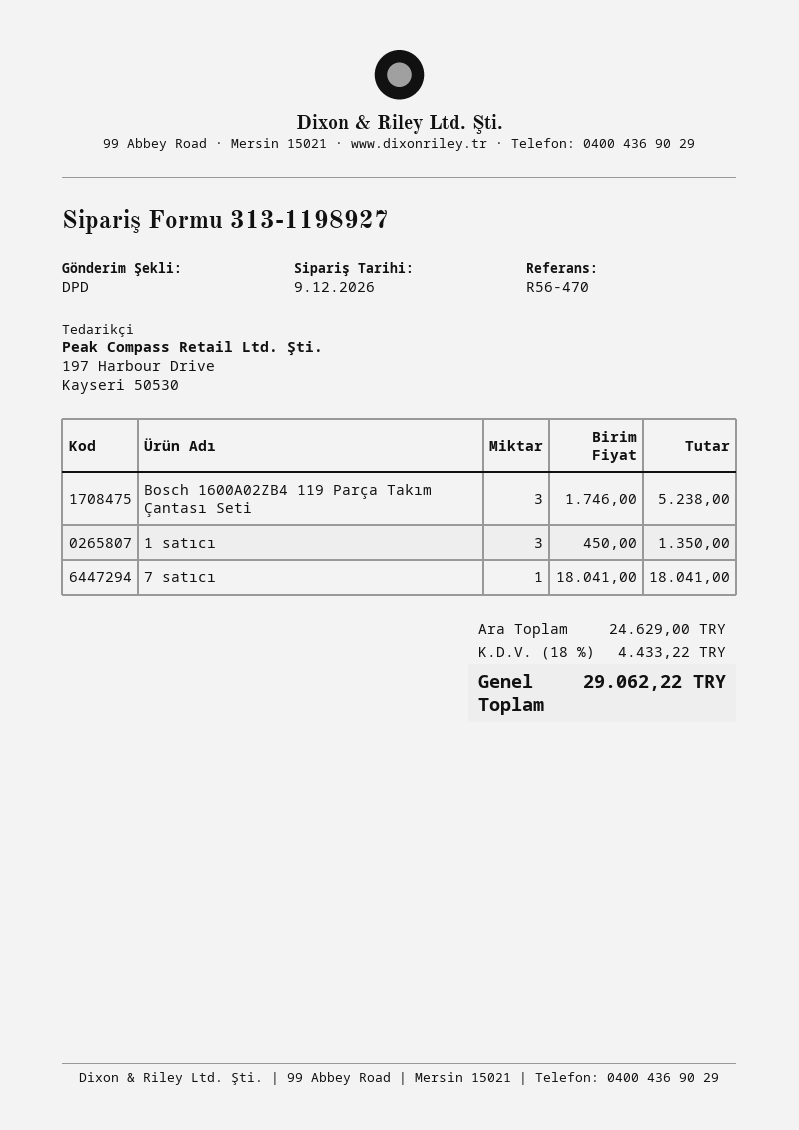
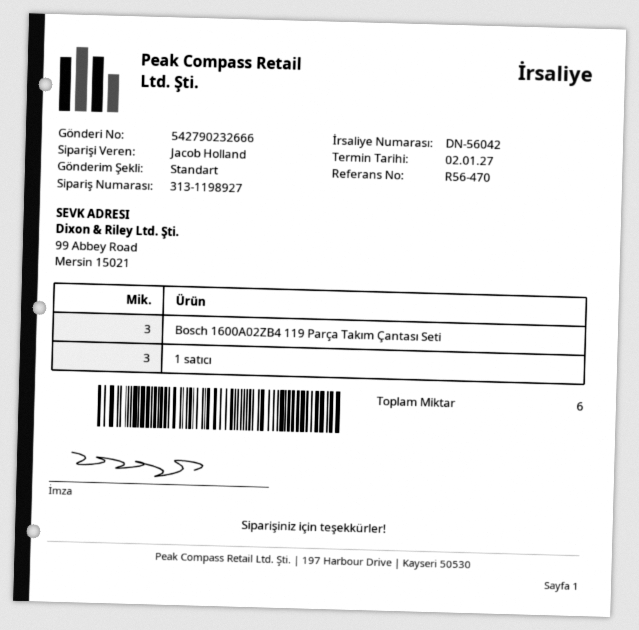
shipping method: DPD -> standard
7 satıcı: 1 -> none

